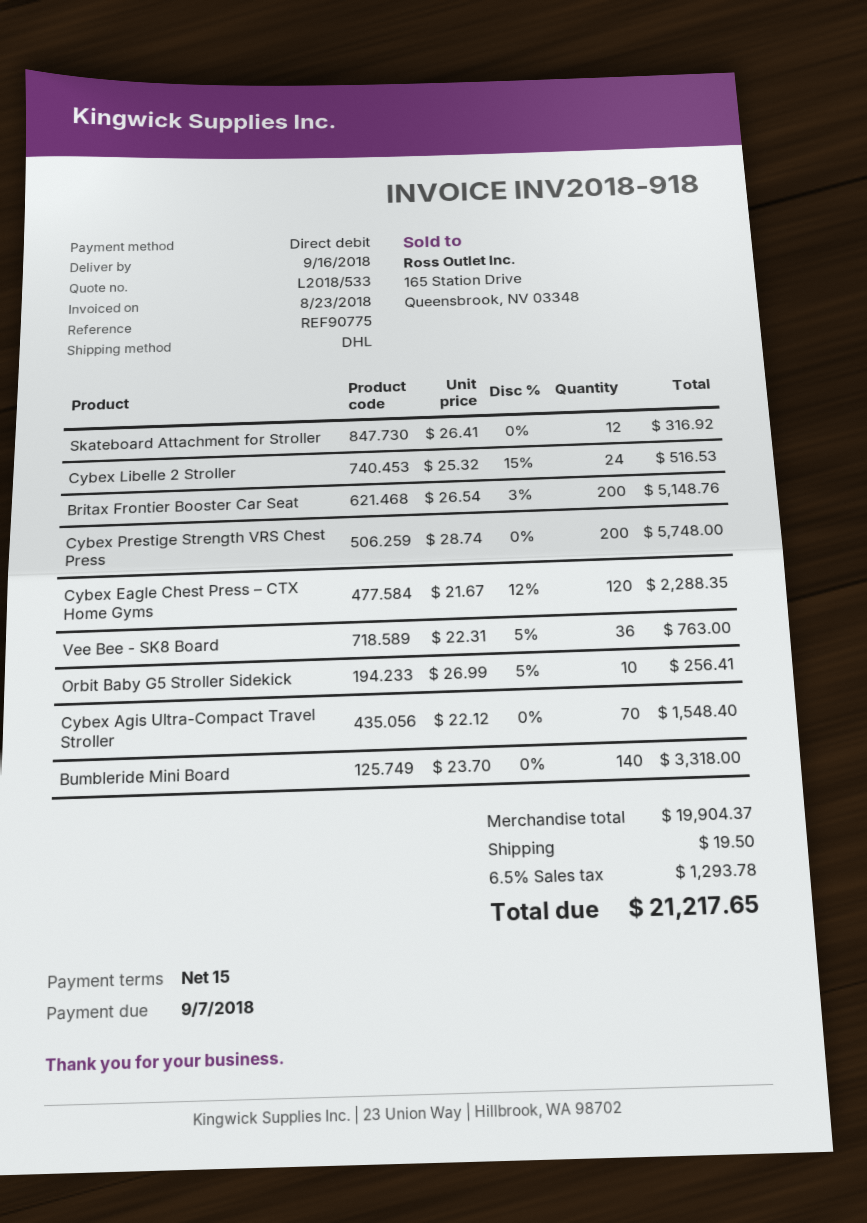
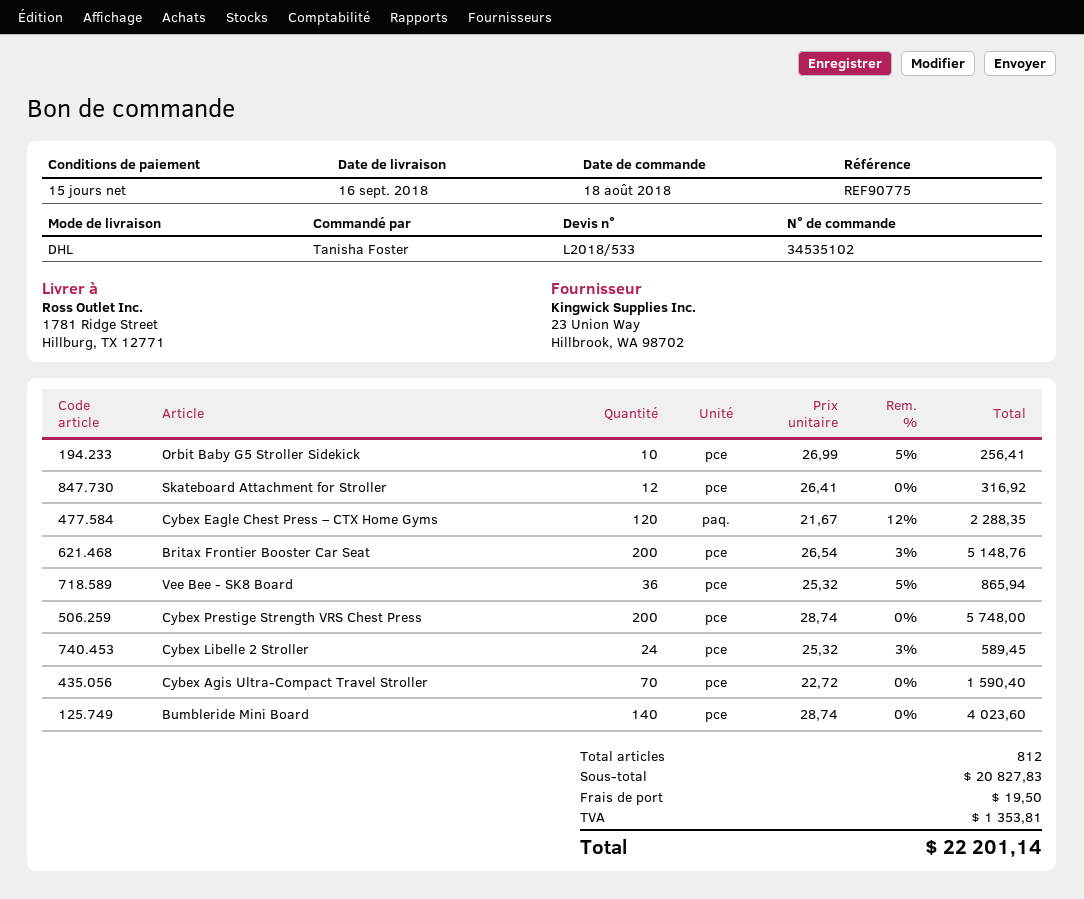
Cybex Libelle 2 Stroller: 24 x 25.32 - 15% = 516.53 -> 24 x 25.32 - 3% = 589.45
Vee Bee - SK8 Board: 36 x 22.31 - 5% = 763.00 -> 36 x 25.32 - 5% = 865.94
Cybex Agis Ultra-Compact Travel Stroller: 70 x 22.12 = 1548.40 -> 70 x 22.72 = 1590.40
Bumbleride Mini Board: 140 x 23.70 = 3318.00 -> 140 x 28.74 = 4023.60
subtotal: 19904.37 -> 20827.83
tax: 1293.78 -> 1353.81
total: 21217.65 -> 22201.14

